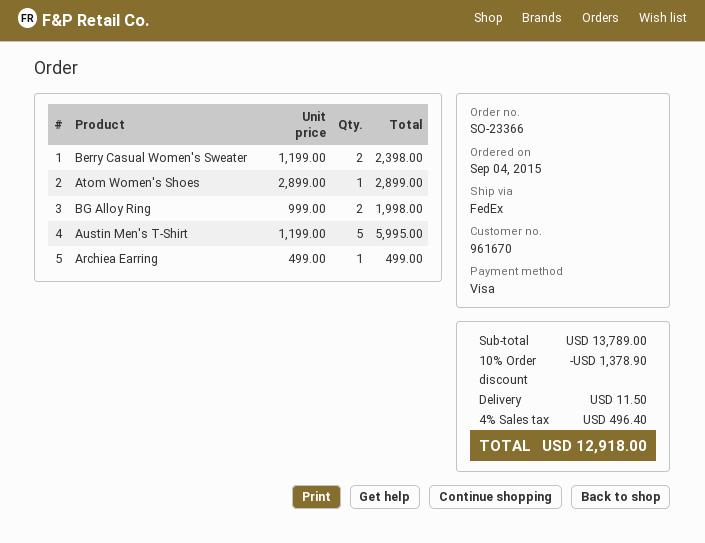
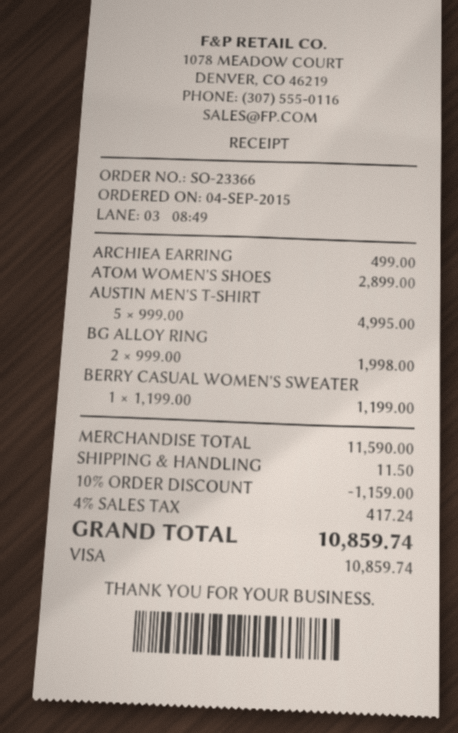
Berry Casual Women's Sweater: 2 x 1199.00 = 2398.00 -> 1 x 1199.00 = 1199.00
Austin Men's T-Shirt: 5 x 1199.00 = 5995.00 -> 5 x 999.00 = 4995.00
subtotal: 13789.00 -> 11590.00
discount: 10% = 1378.90 -> 10% = 1159.00
tax: 4% = 496.40 -> 4% = 417.24
total: 12918.00 -> 10859.74

